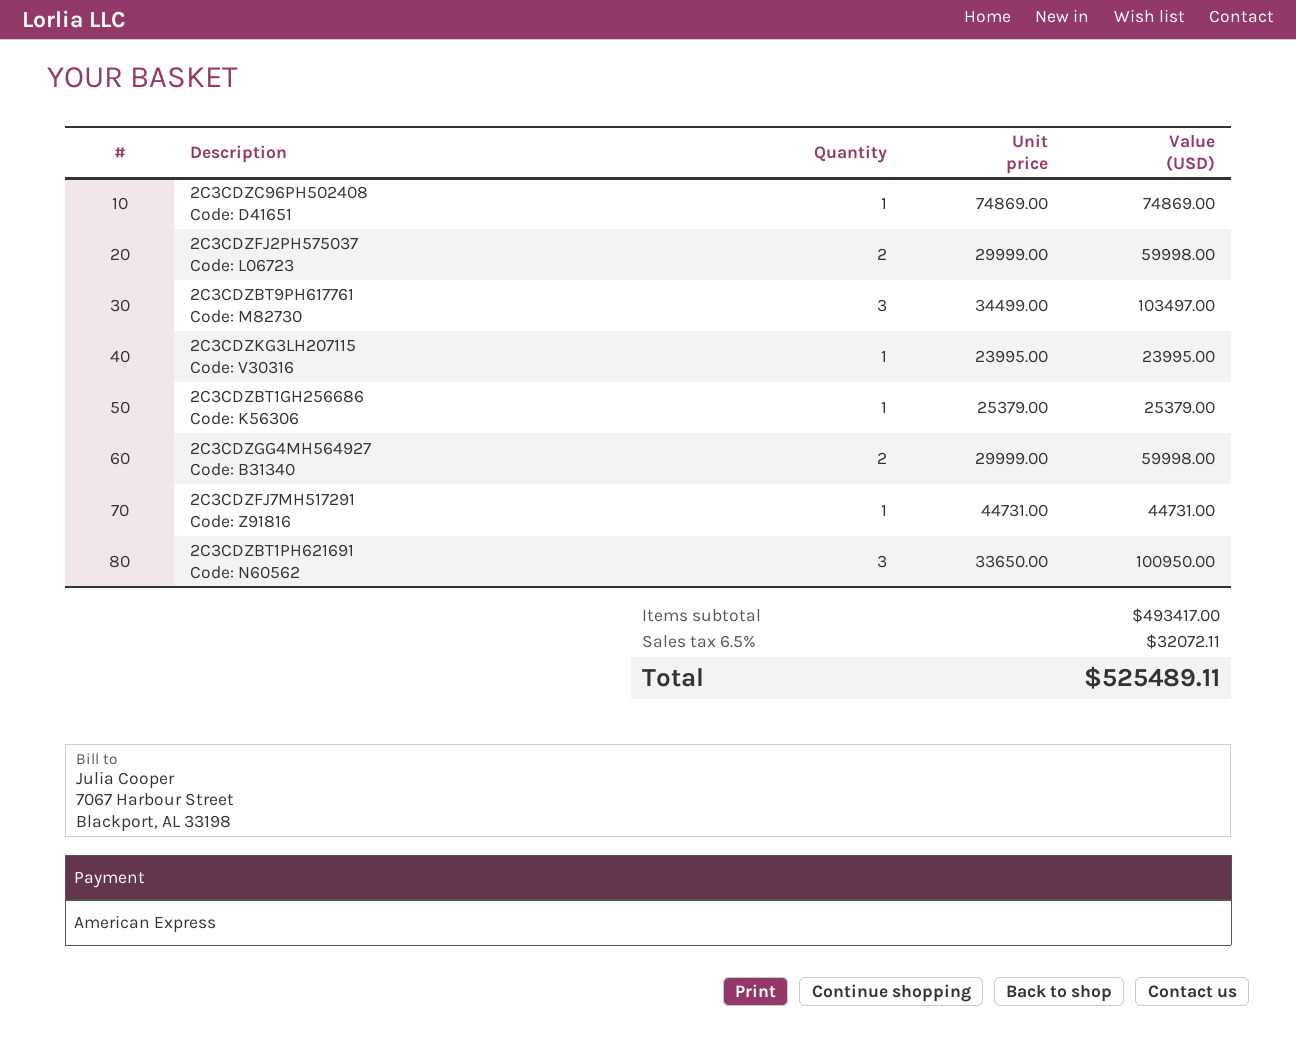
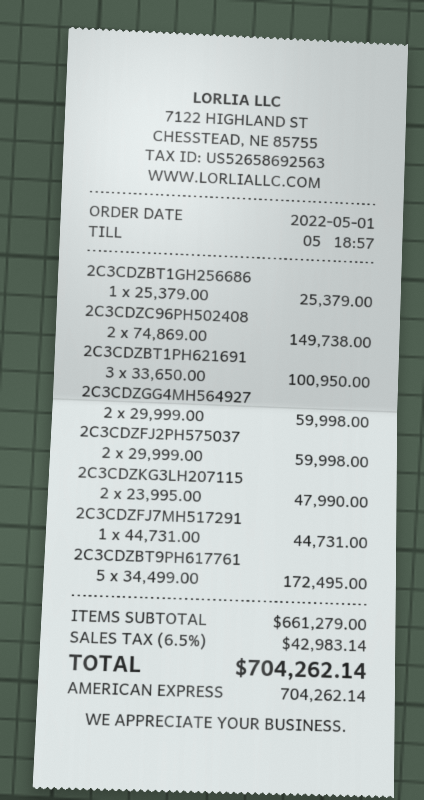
2C3CDZC96PH502408: 1 x 74869.00 = 74869.00 -> 2 x 74869.00 = 149738.00
2C3CDZBT9PH617761: 3 x 34499.00 = 103497.00 -> 5 x 34499.00 = 172495.00
2C3CDZKG3LH207115: 1 x 23995.00 = 23995.00 -> 2 x 23995.00 = 47990.00
subtotal: 493417.00 -> 661279.00
tax: 6.5% = 32072.11 -> 6.5% = 42983.14
total: 525489.11 -> 704262.14

